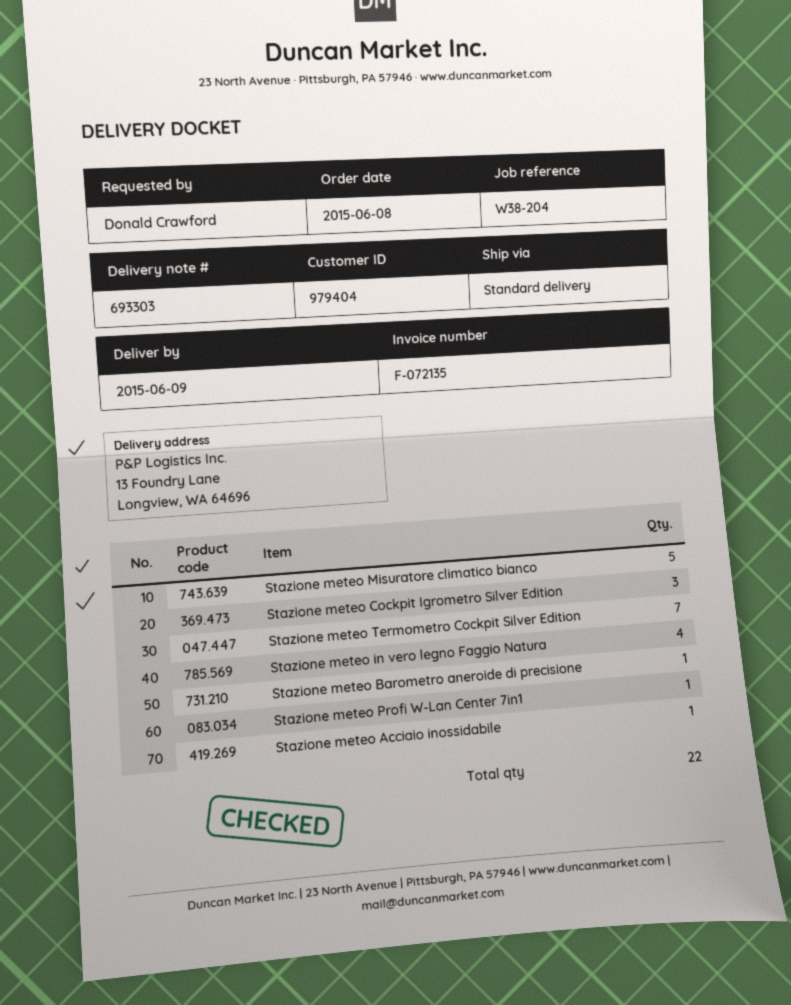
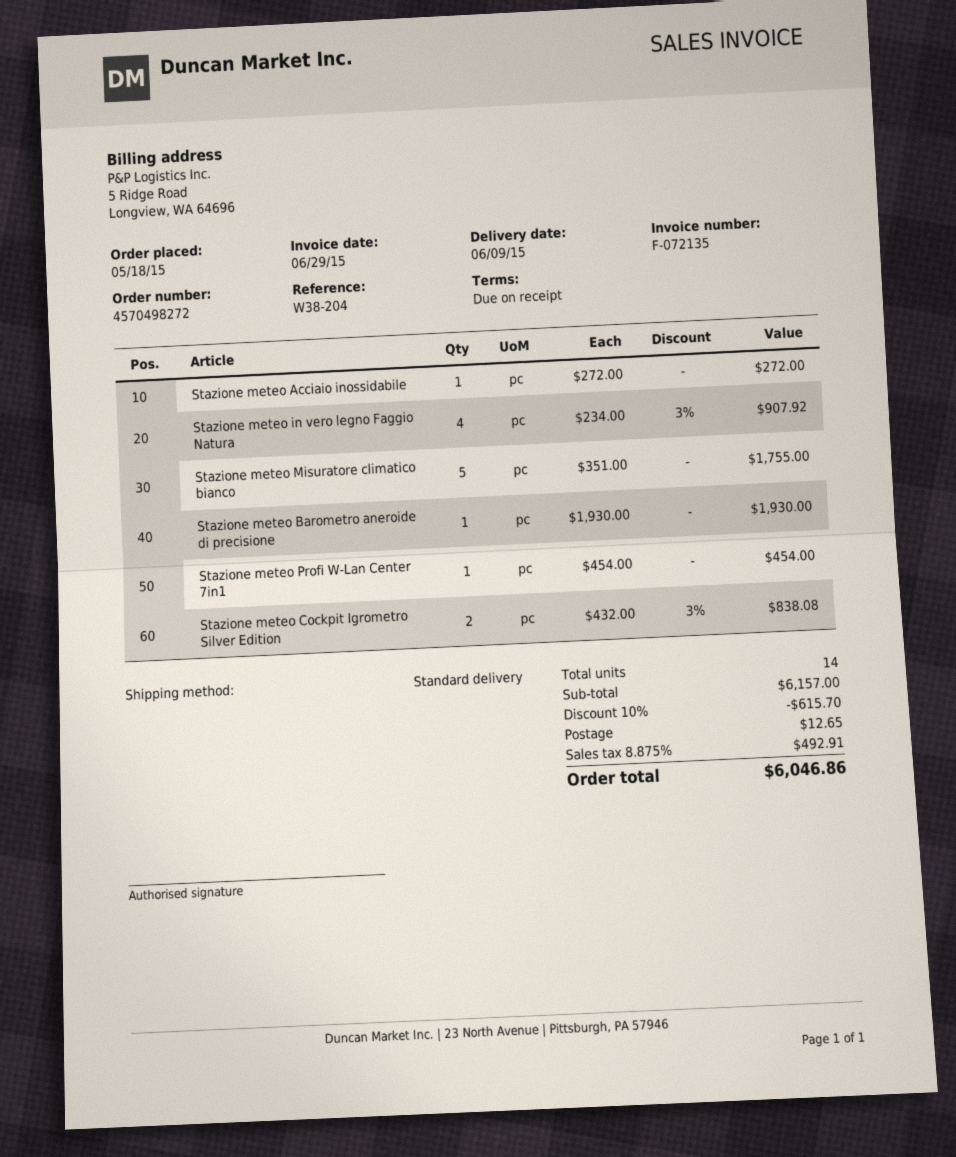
order date: 2015-06-08 -> 2015-05-18
Stazione meteo Cockpit Igrometro Silver Edition: 3 -> 2
Stazione meteo Termometro Cockpit Silver Edition: 7 -> none
total quantity: 22 -> 14

